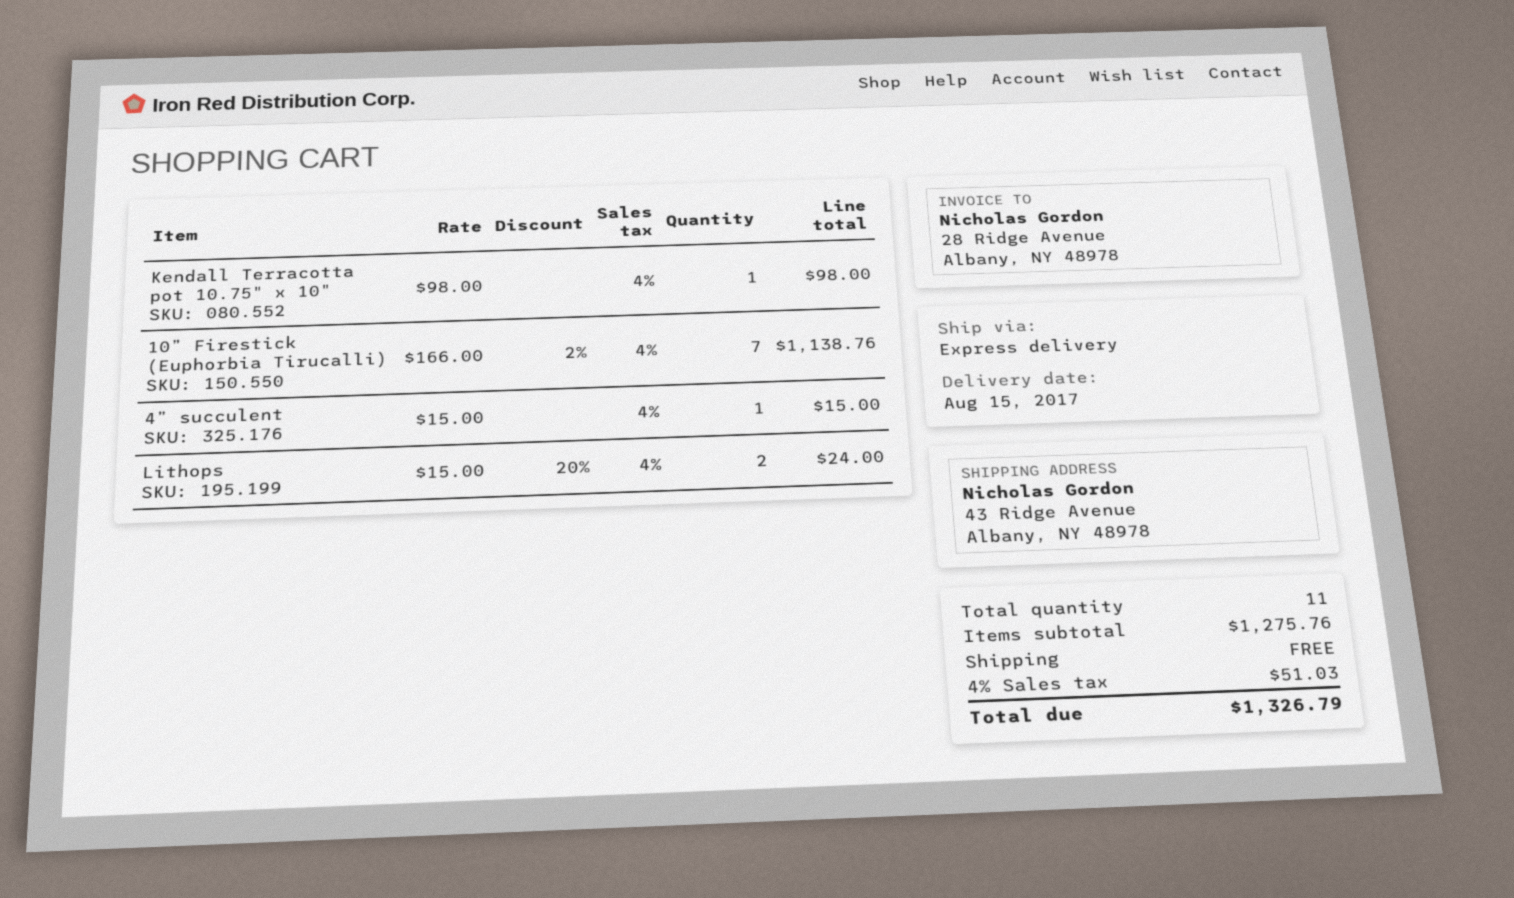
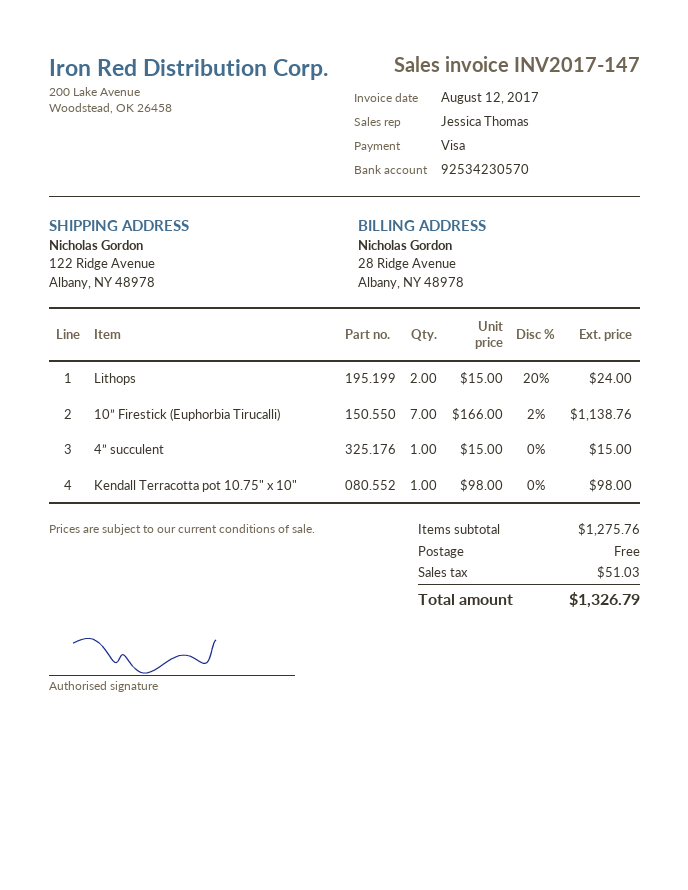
ship to: 43 Ridge Avenue, Albany, NY 48978 -> 122 Ridge Avenue, Albany, NY 48978

